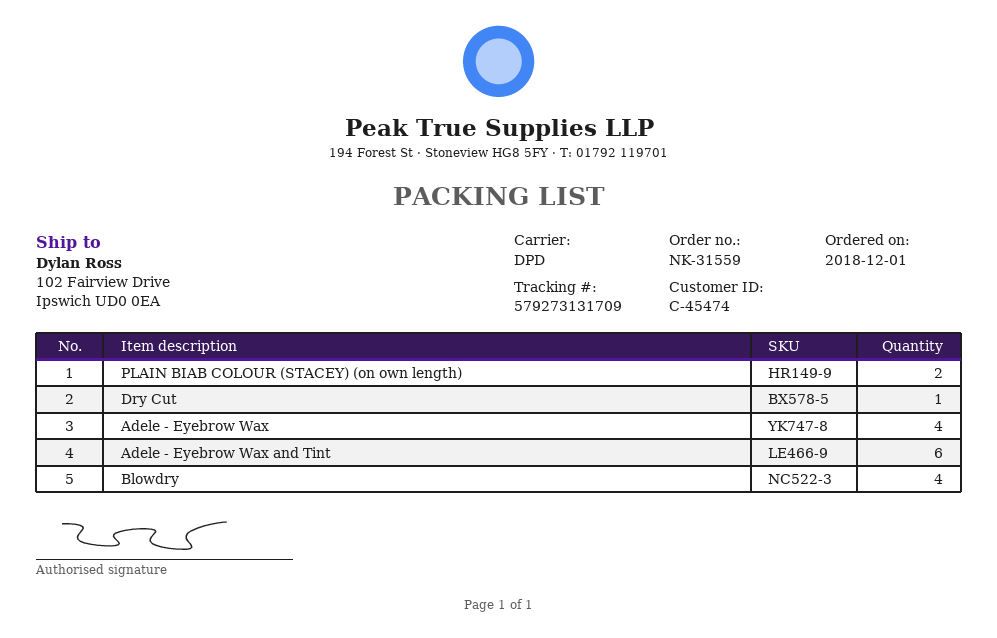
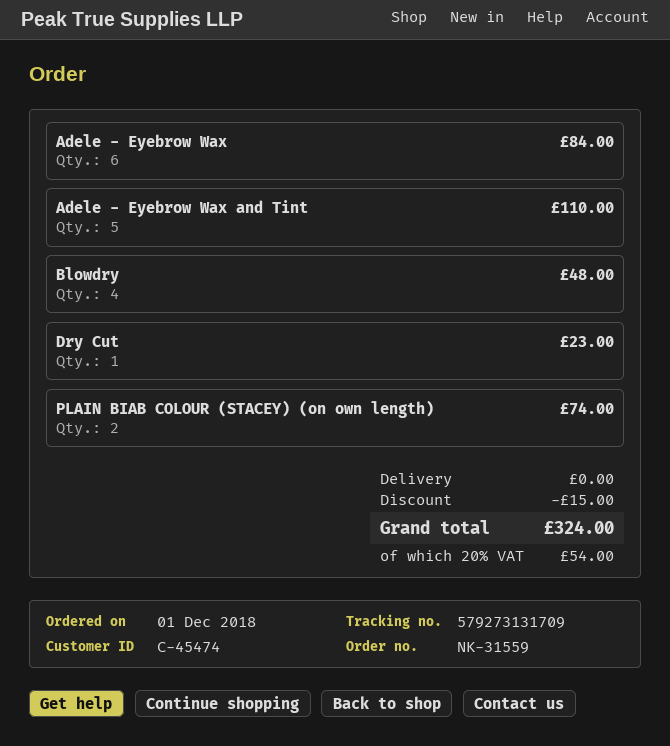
Adele - Eyebrow Wax: 4 -> 6
Adele - Eyebrow Wax and Tint: 6 -> 5

